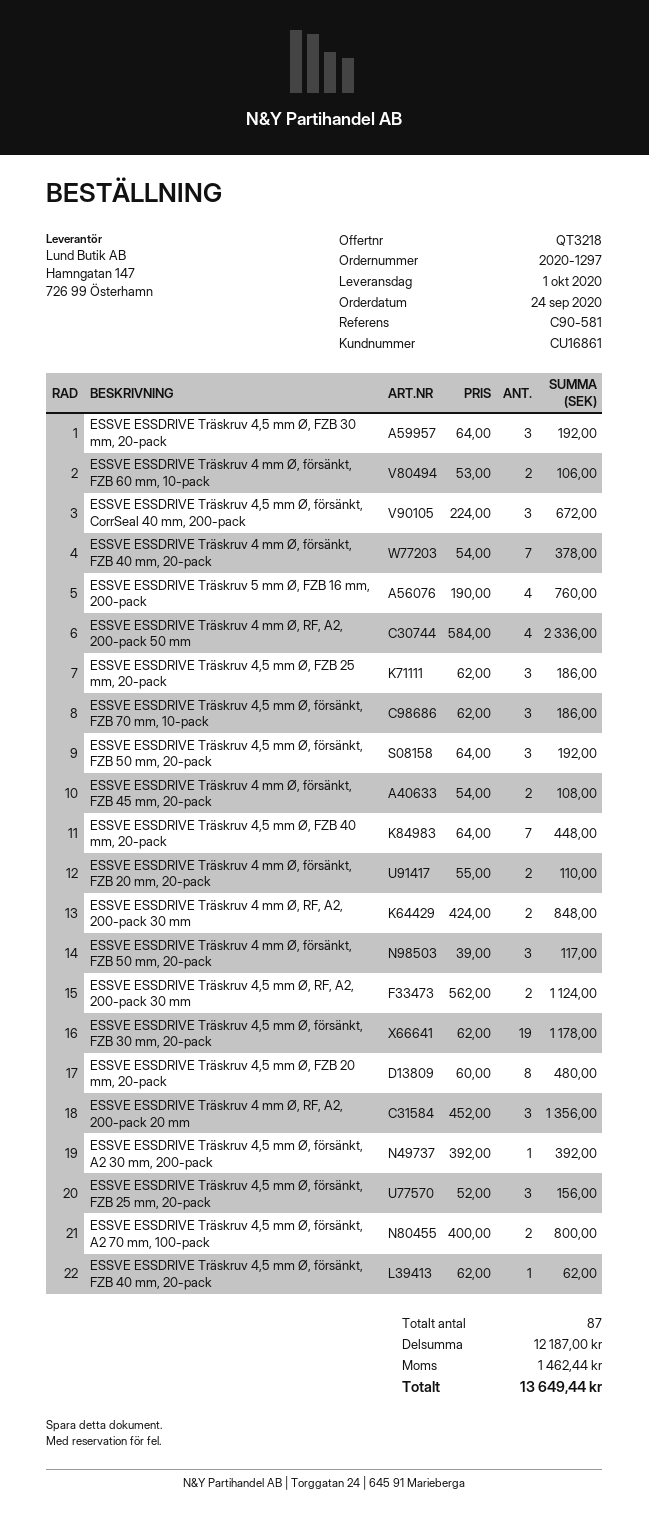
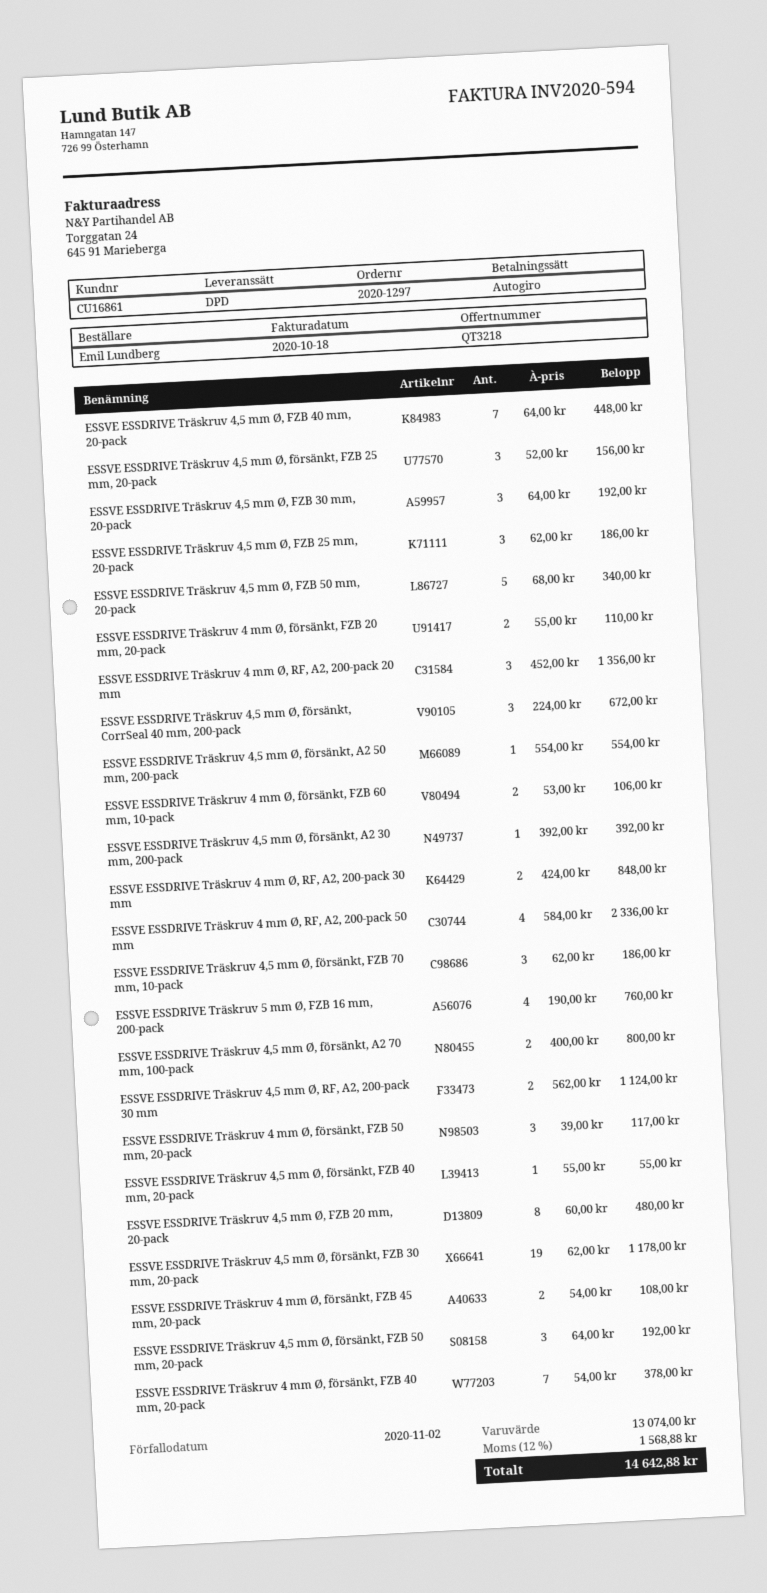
ESSVE ESSDRIVE Träskruv 4,5 mm Ø, försänkt, FZB 40 mm, 20-pack: 1 x 62.00 = 62.00 -> 1 x 55.00 = 55.00
ESSVE ESSDRIVE Träskruv 4,5 mm Ø, FZB 50 mm, 20-pack: none -> 5 x 68.00 = 340.00
ESSVE ESSDRIVE Träskruv 4,5 mm Ø, försänkt, A2 50 mm, 200-pack: none -> 1 x 554.00 = 554.00
subtotal: 12187.00 -> 13074.00
tax: 1462.44 -> 1568.88
total: 13649.44 -> 14642.88

